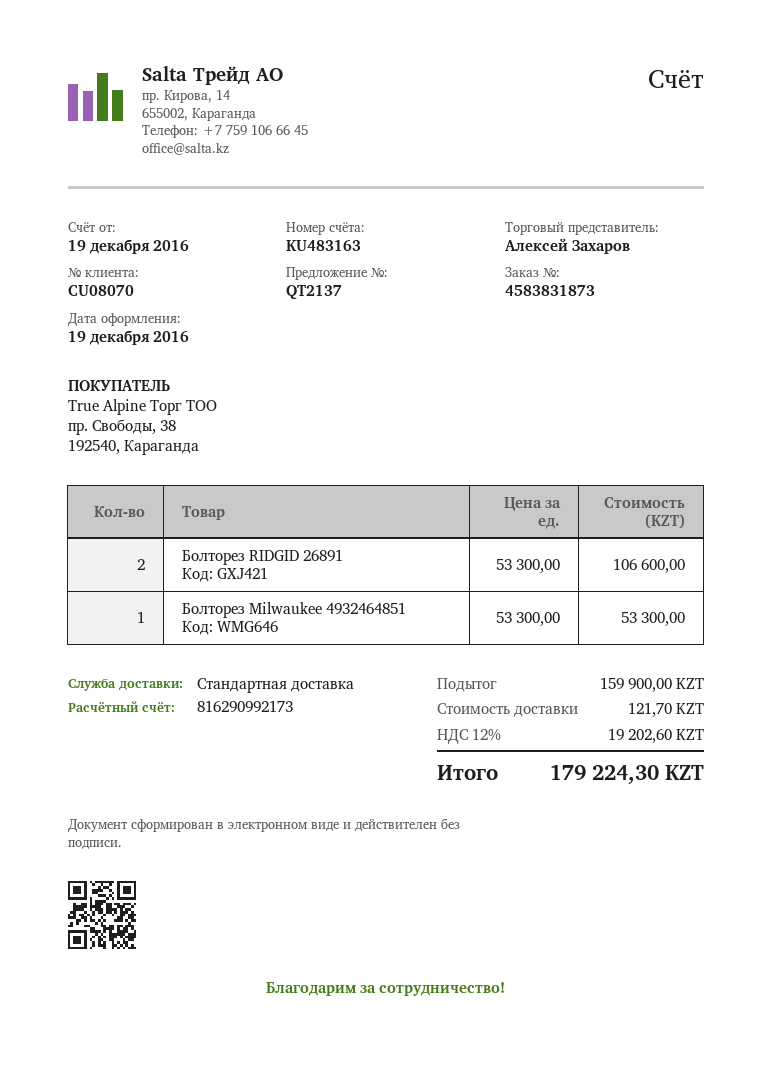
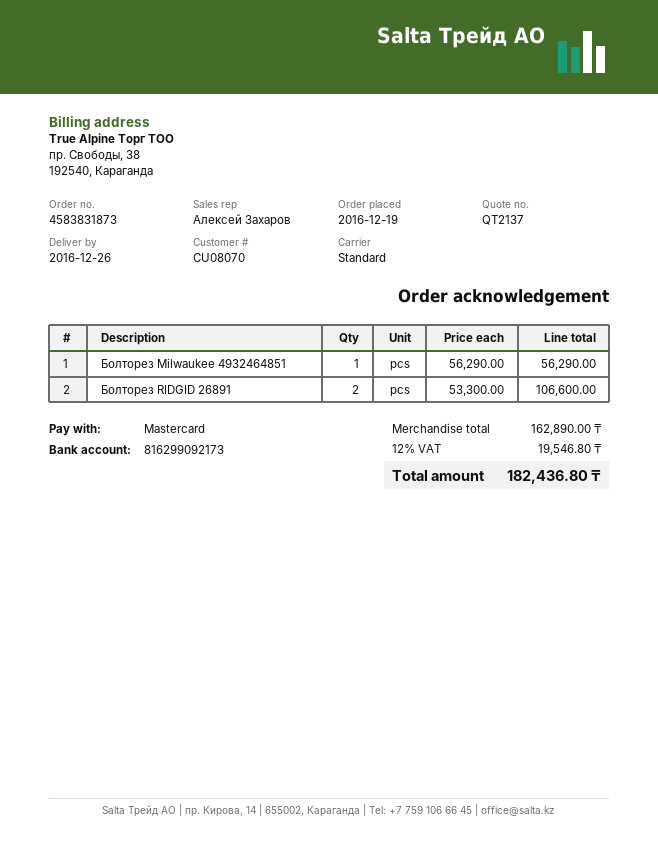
bank account: 816290992173 -> 816299092173
Болторез Milwaukee 4932464851: 1 x 53300.00 = 53300.00 -> 1 x 56290.00 = 56290.00
subtotal: 159900.00 -> 162890.00
shipping: 121.70 -> none
tax: 12% = 19202.60 -> 12% = 19546.80
total: 179224.30 -> 182436.80

